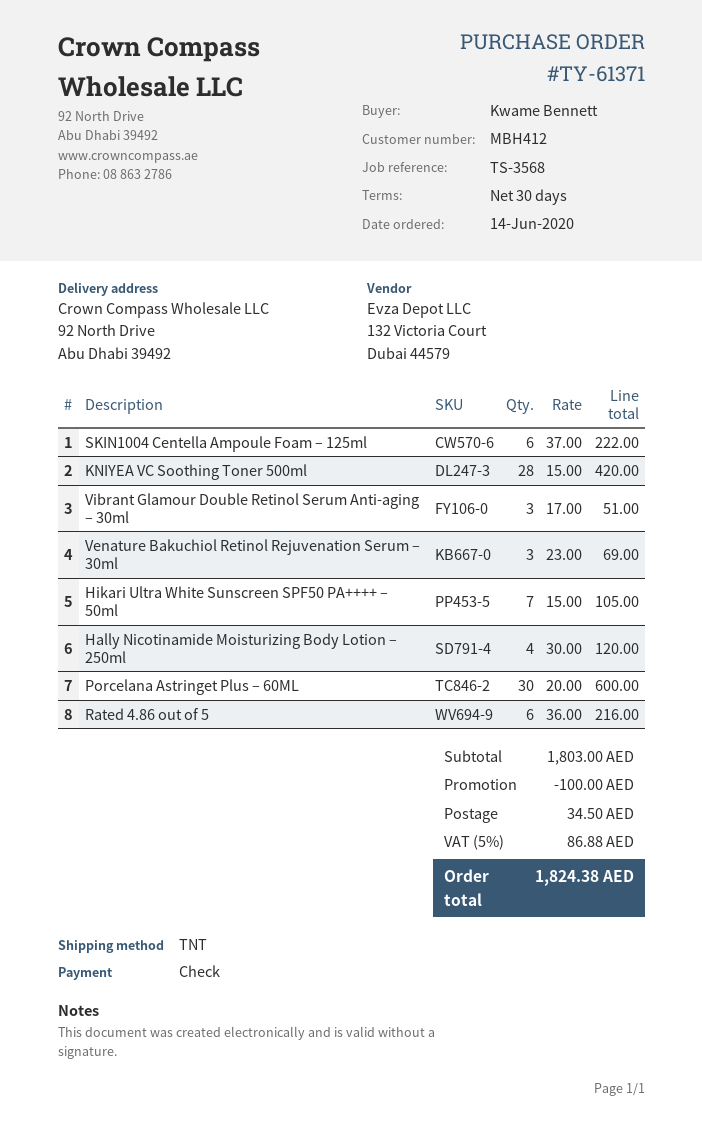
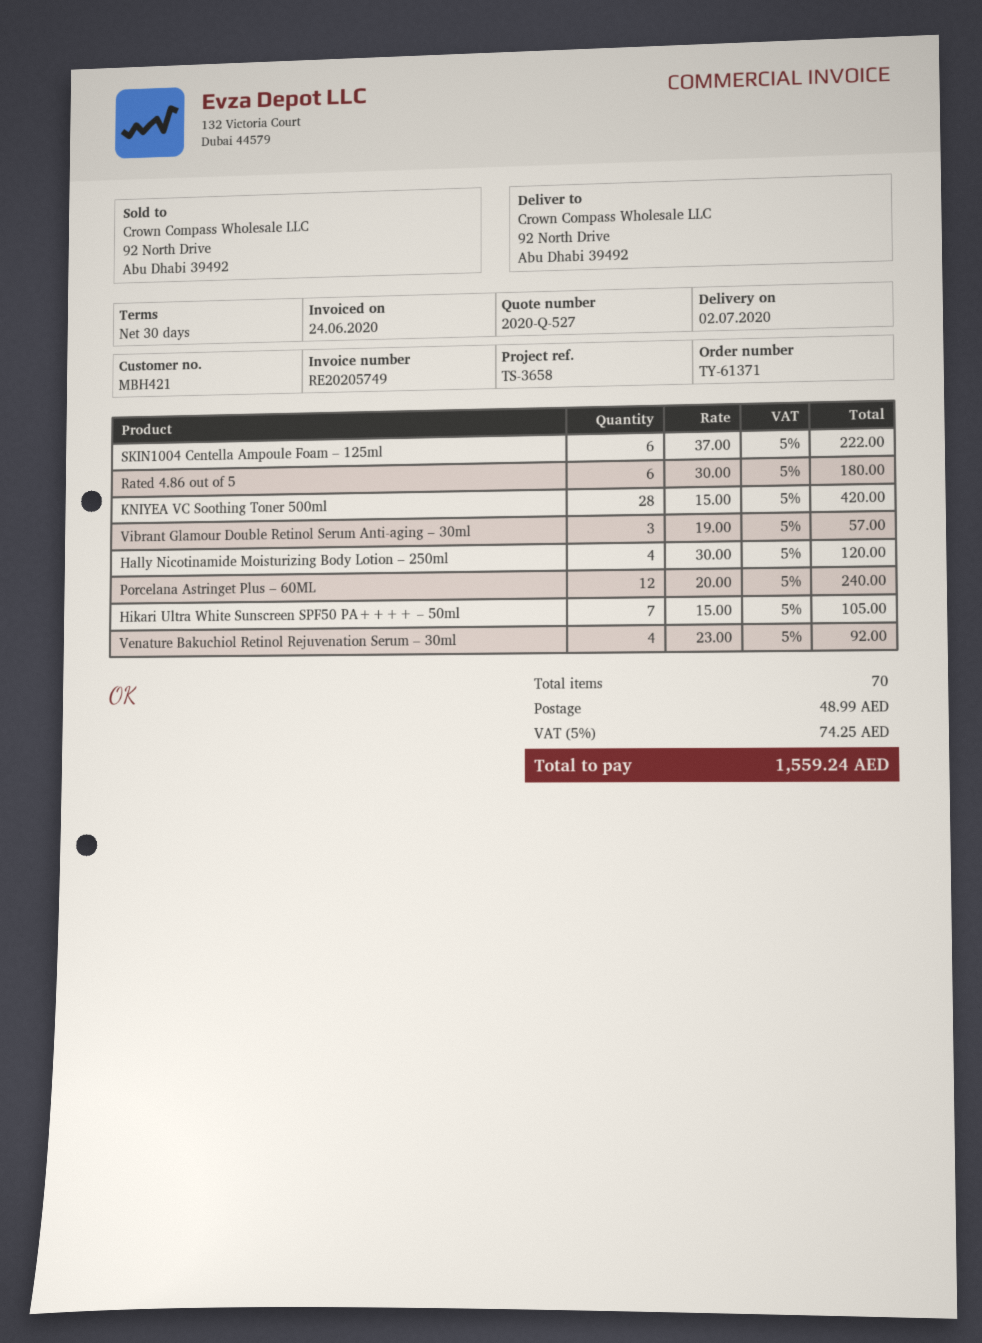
customer number: MBH412 -> MBH421
reference: TS-3568 -> TS-3658
Vibrant Glamour Double Retinol Serum Anti-aging – 30ml: 3 x 17.00 = 51.00 -> 3 x 19.00 = 57.00
Venature Bakuchiol Retinol Rejuvenation Serum – 30ml: 3 x 23.00 = 69.00 -> 4 x 23.00 = 92.00
Porcelana Astringet Plus – 60ML: 30 x 20.00 = 600.00 -> 12 x 20.00 = 240.00
Rated 4.86 out of 5: 6 x 36.00 = 216.00 -> 6 x 30.00 = 180.00
discount: 100.00 -> none
shipping: 34.50 -> 48.99
tax: 5% = 86.88 -> 5% = 74.25
total: 1824.38 -> 1559.24

